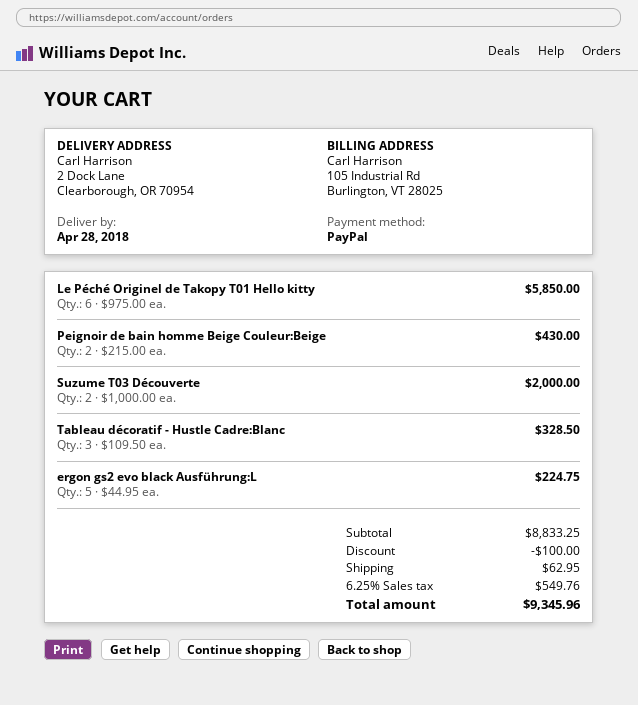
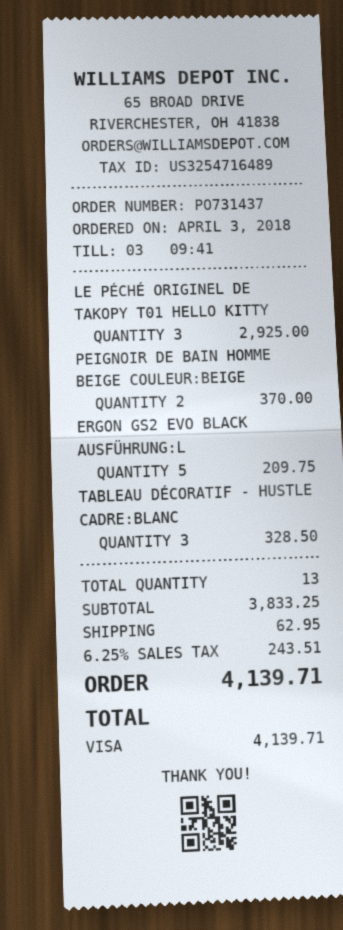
payment method: PayPal -> Visa
Le Péché Originel de Takopy T01 Hello kitty: 6 for 5850.00 -> 3 for 2925.00
Peignoir de bain homme Beige Couleur:Beige: 2 for 430.00 -> 2 for 370.00
Suzume T03 Découverte: 2 for 2000.00 -> none
ergon gs2 evo black Ausführung:L: 5 for 224.75 -> 5 for 209.75
subtotal: 8833.25 -> 3833.25
discount: 100.00 -> none
tax: 6.25% = 549.76 -> 6.25% = 243.51
total: 9345.96 -> 4139.71

